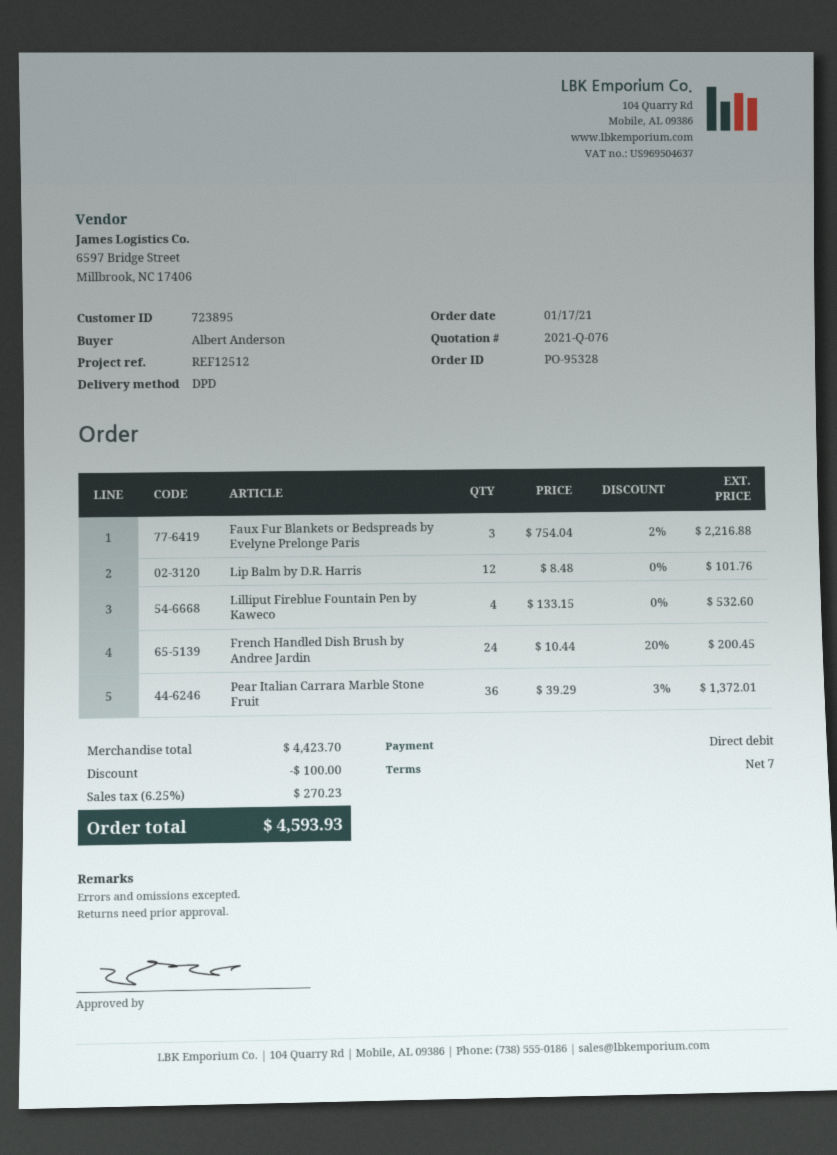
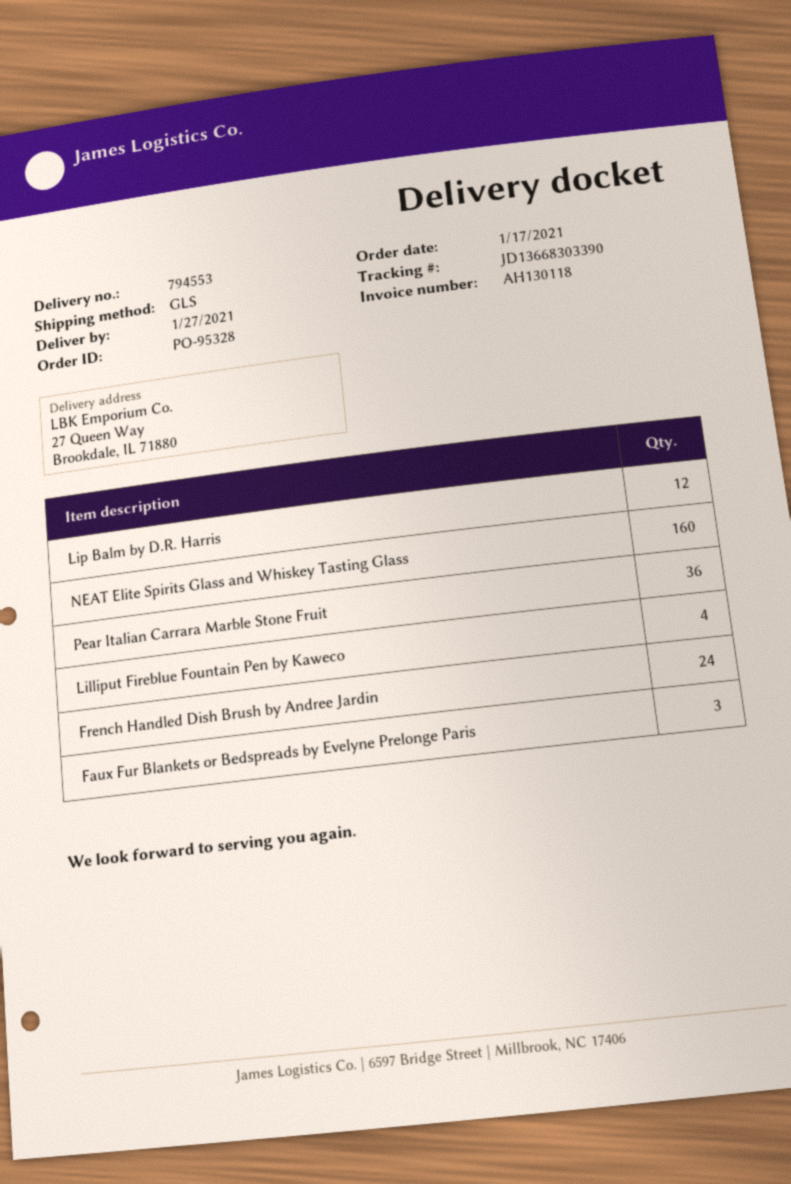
shipping method: DPD -> GLS
NEAT Elite Spirits Glass and Whiskey Tasting Glass: none -> 160

